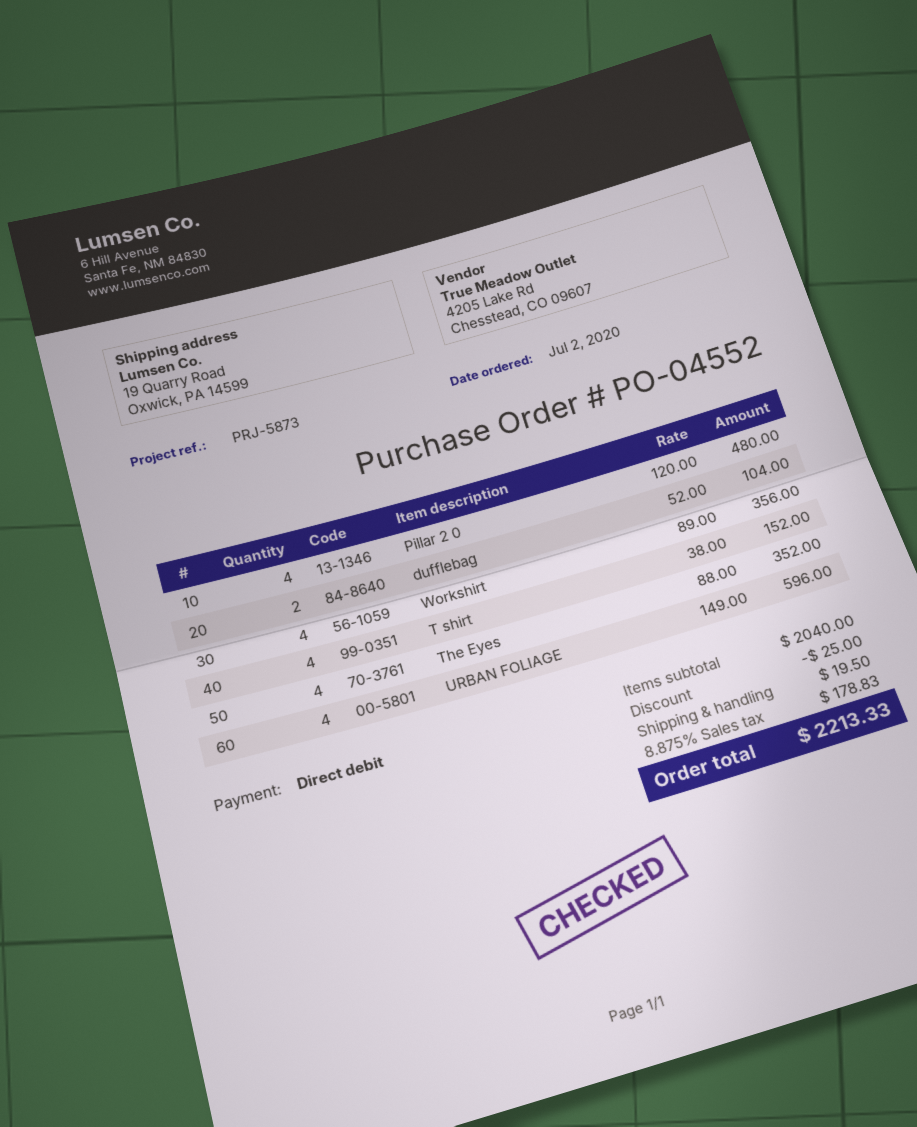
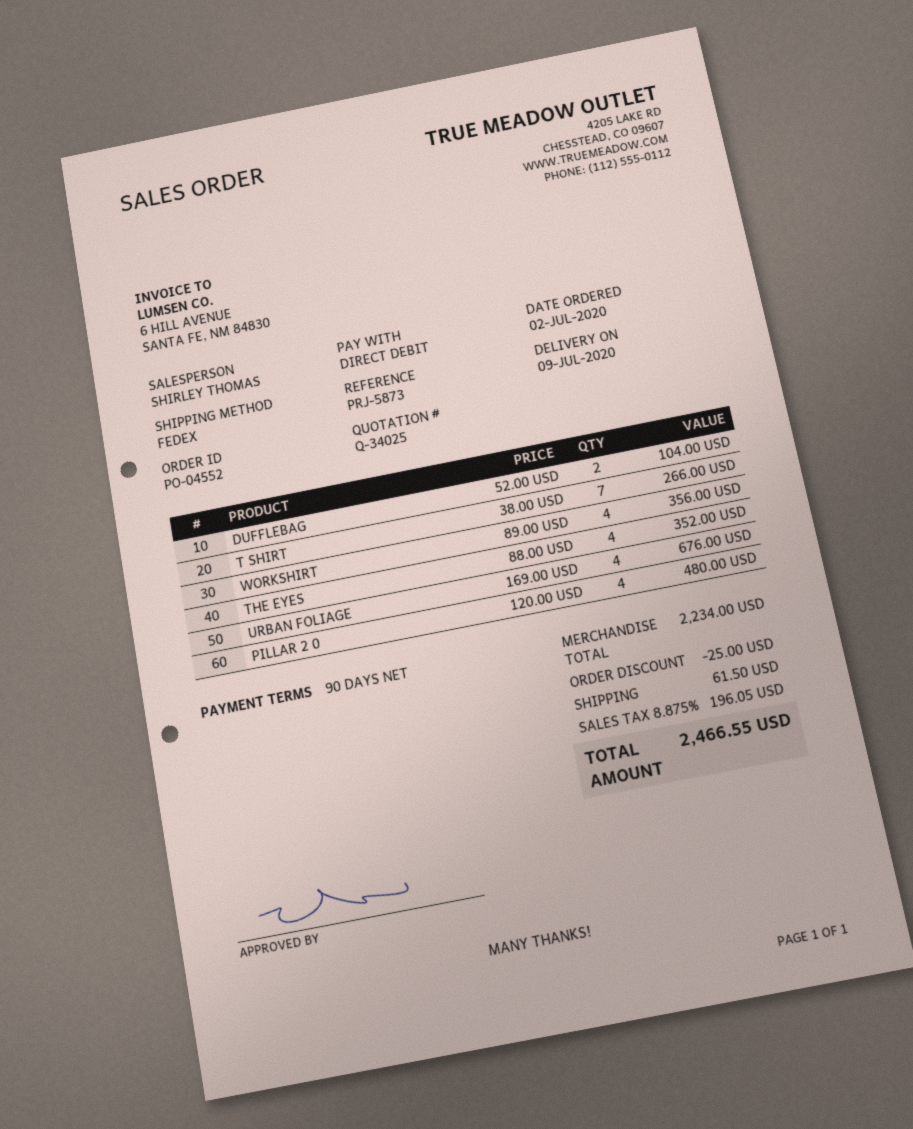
T shirt: 4 x 38.00 = 152.00 -> 7 x 38.00 = 266.00
URBAN FOLIAGE: 4 x 149.00 = 596.00 -> 4 x 169.00 = 676.00
subtotal: 2040.00 -> 2234.00
shipping: 19.50 -> 61.50
tax: 8.875% = 178.83 -> 8.875% = 196.05
total: 2213.33 -> 2466.55

